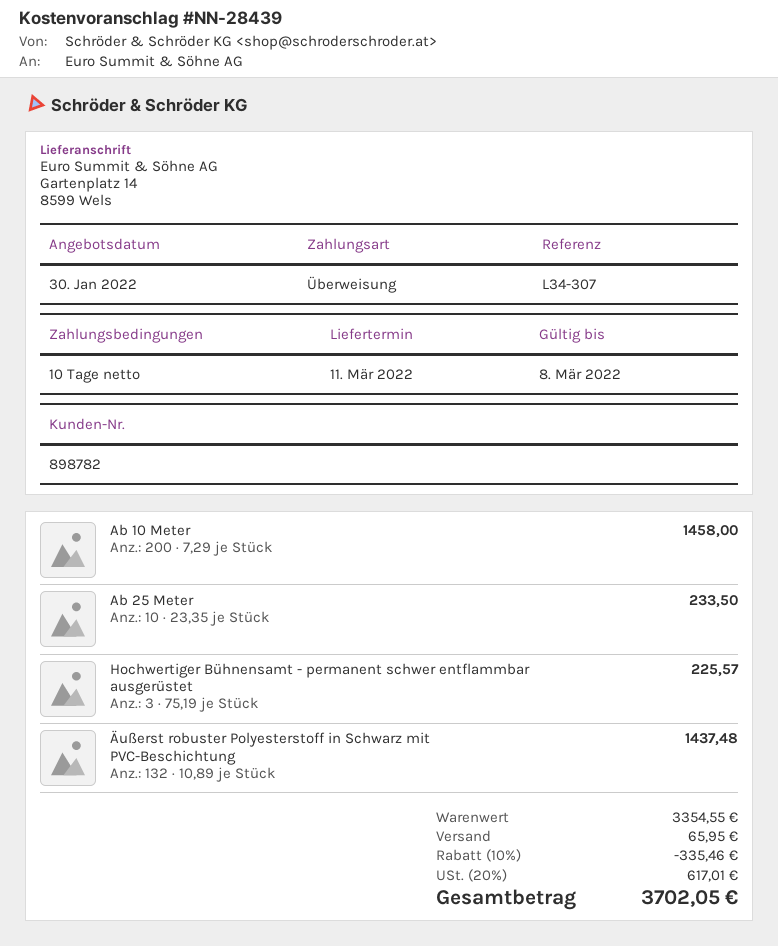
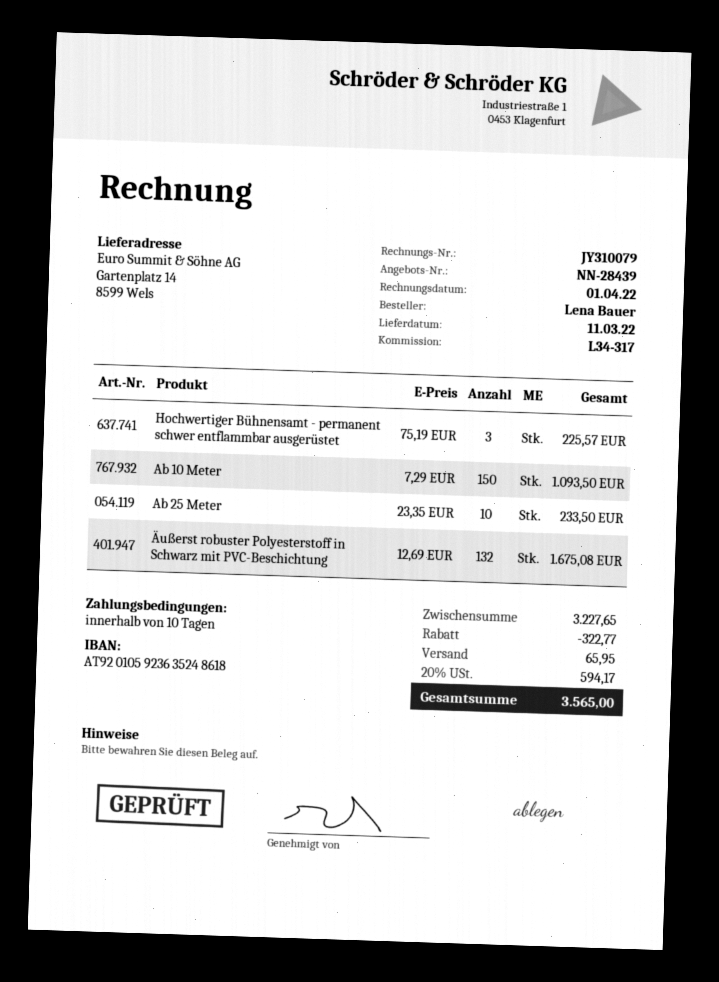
reference: L34-307 -> L34-317
Ab 10 Meter: 200 x 7.29 = 1458.00 -> 150 x 7.29 = 1093.50
Äußerst robuster Polyesterstoff in Schwarz mit PVC-Beschichtung: 132 x 10.89 = 1437.48 -> 132 x 12.69 = 1675.08
subtotal: 3354.55 -> 3227.65
discount: 335.46 -> 322.77
tax: 20% = 617.01 -> 20% = 594.17
total: 3702.05 -> 3565.00

